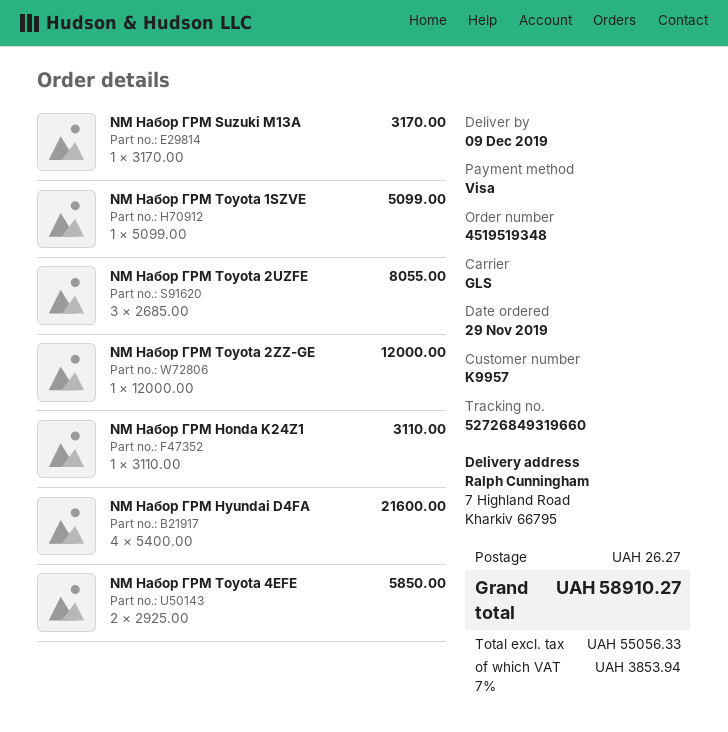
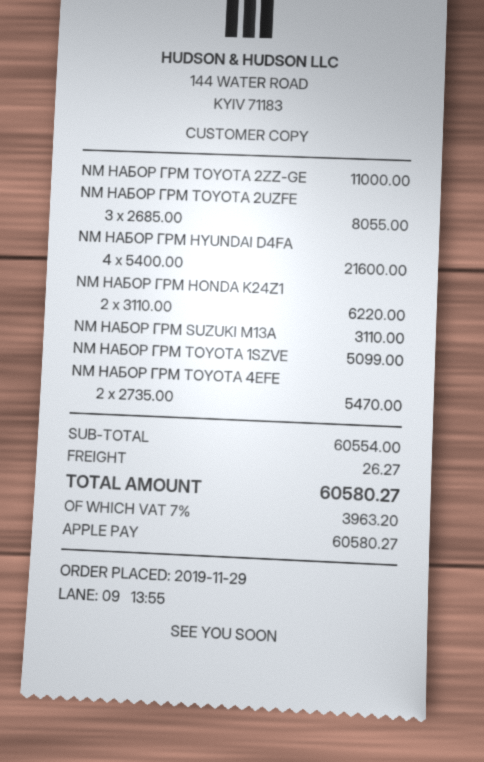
payment method: Visa -> Apple Pay
NM Набор ГРМ Suzuki M13A: 1 x 3170.00 = 3170.00 -> 1 x 3110.00 = 3110.00
NM Набор ГРМ Toyota 2ZZ-GE: 1 x 12000.00 = 12000.00 -> 1 x 11000.00 = 11000.00
NM Набор ГРМ Honda K24Z1: 1 x 3110.00 = 3110.00 -> 2 x 3110.00 = 6220.00
NM Набор ГРМ Toyota 4EFE: 2 x 2925.00 = 5850.00 -> 2 x 2735.00 = 5470.00
tax: 7% = 3853.94 -> 7% = 3963.20
total: 58910.27 -> 60580.27

